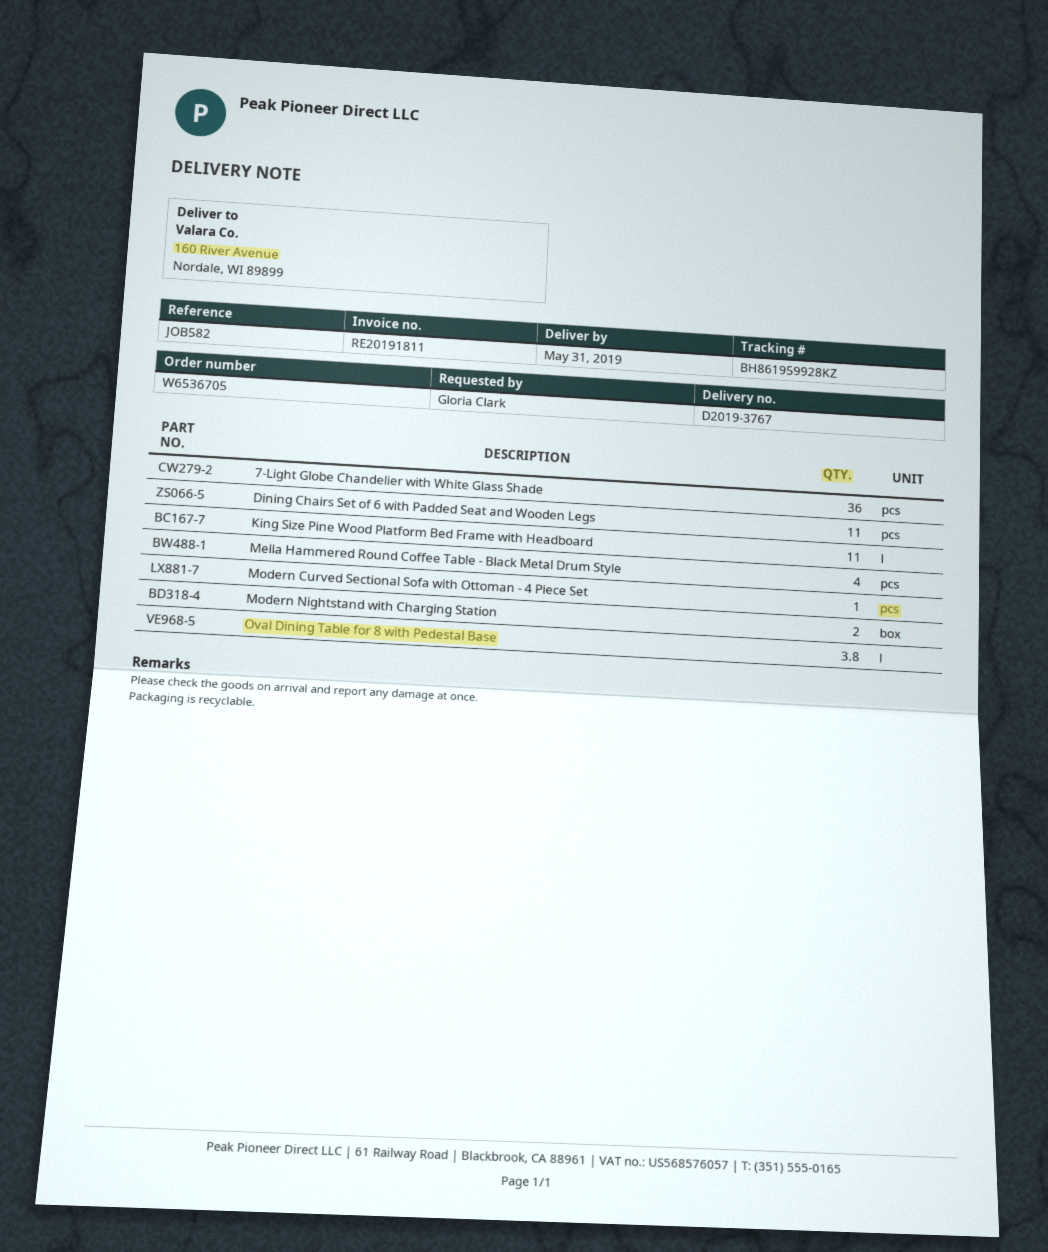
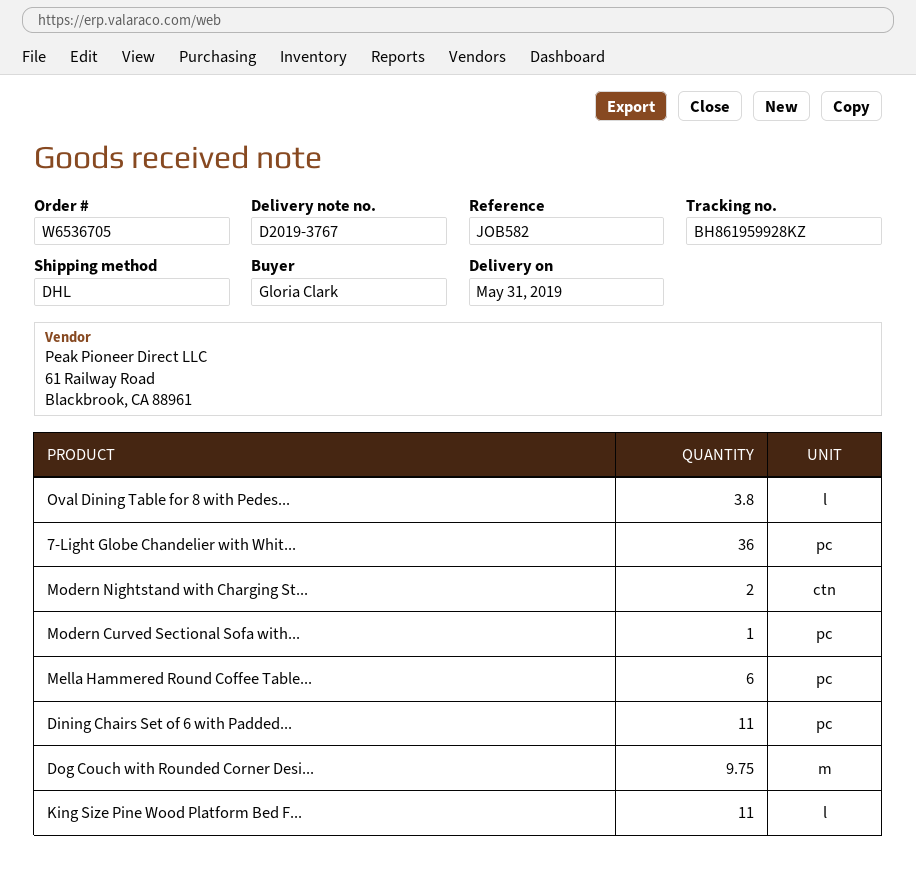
Mella Hammered Round Coffee Table - Black Metal Drum Style: 4 -> 6
Dog Couch with Rounded Corner Desi...: none -> 9.75

